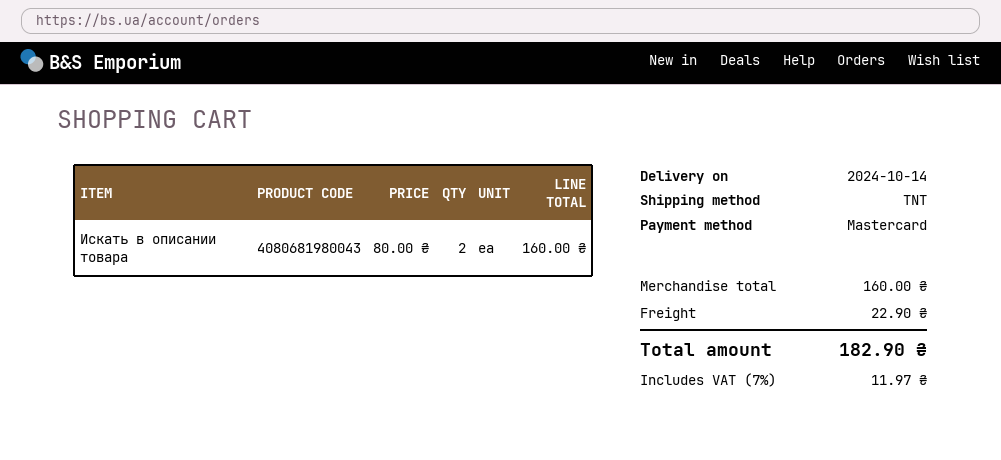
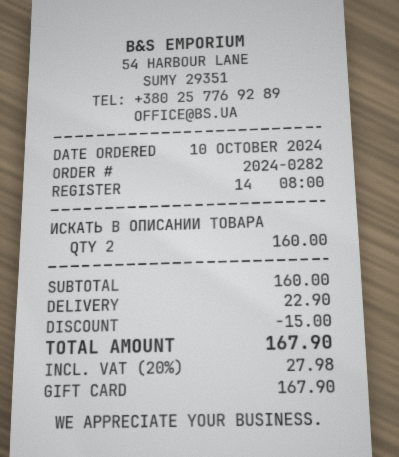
payment method: Mastercard -> gift card
discount: none -> 15.00
tax: 7% = 11.97 -> 20% = 27.98
total: 182.90 -> 167.90

